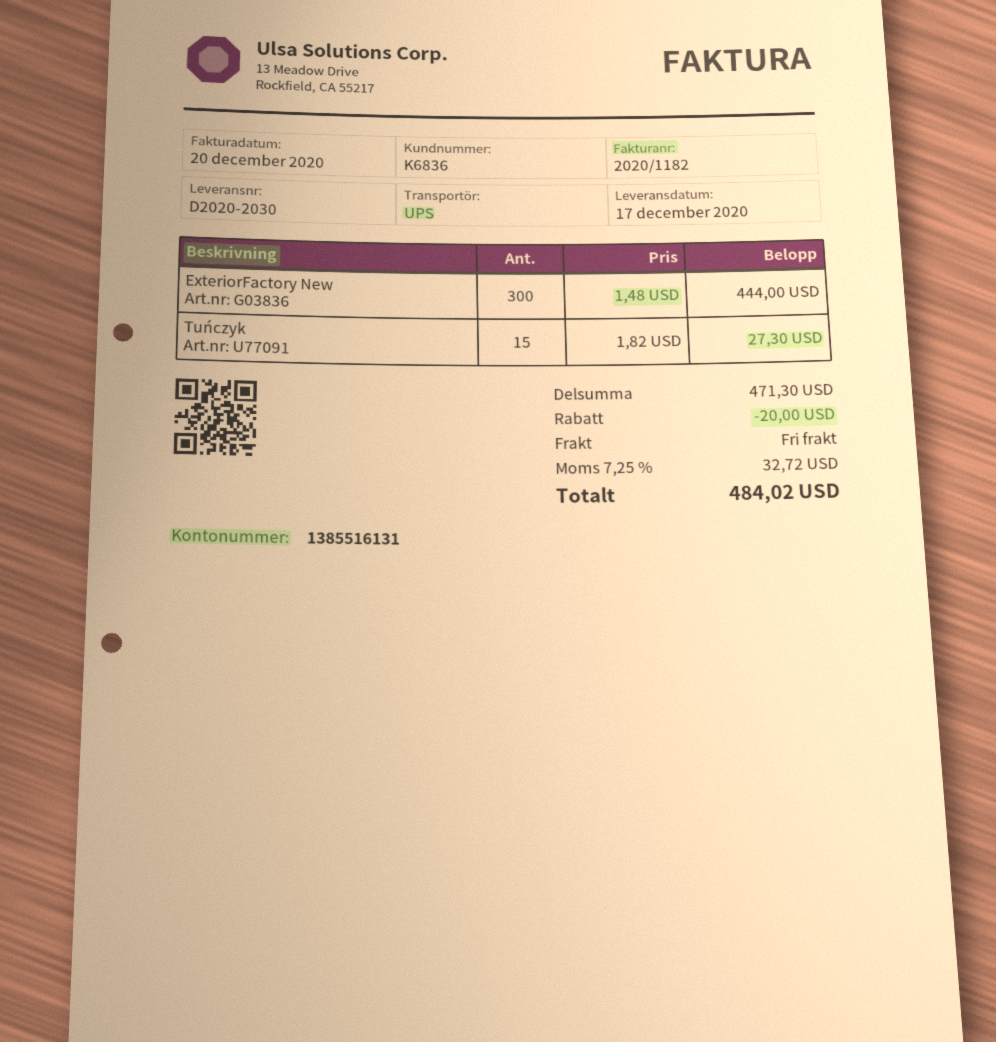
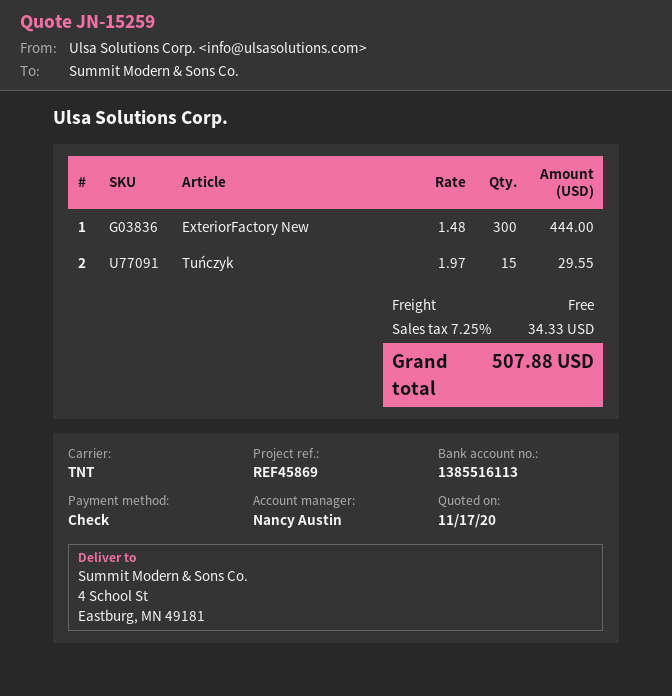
bank account: 1385516131 -> 1385516113
shipping method: UPS -> TNT
Tuńczyk: 15 x 1.82 = 27.30 -> 15 x 1.97 = 29.55
discount: 20.00 -> none
tax: 7.25% = 32.72 -> 7.25% = 34.33
total: 484.02 -> 507.88

